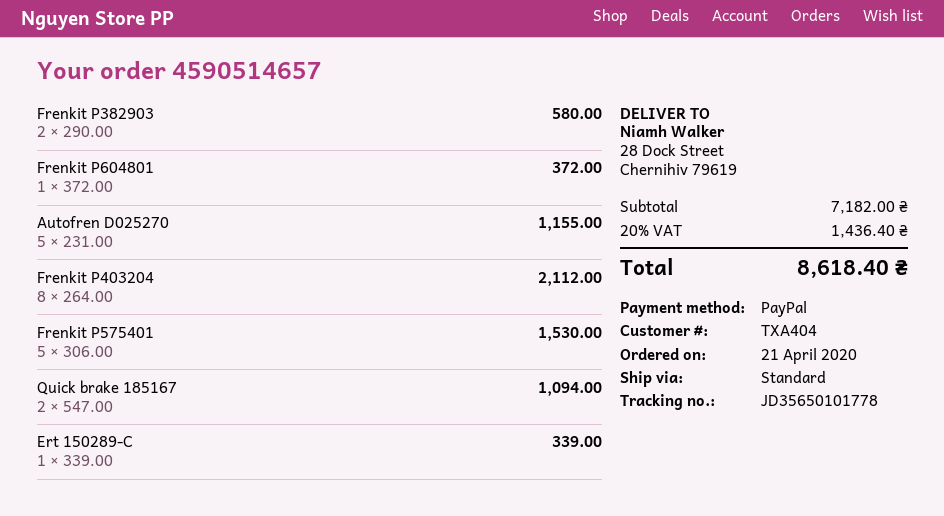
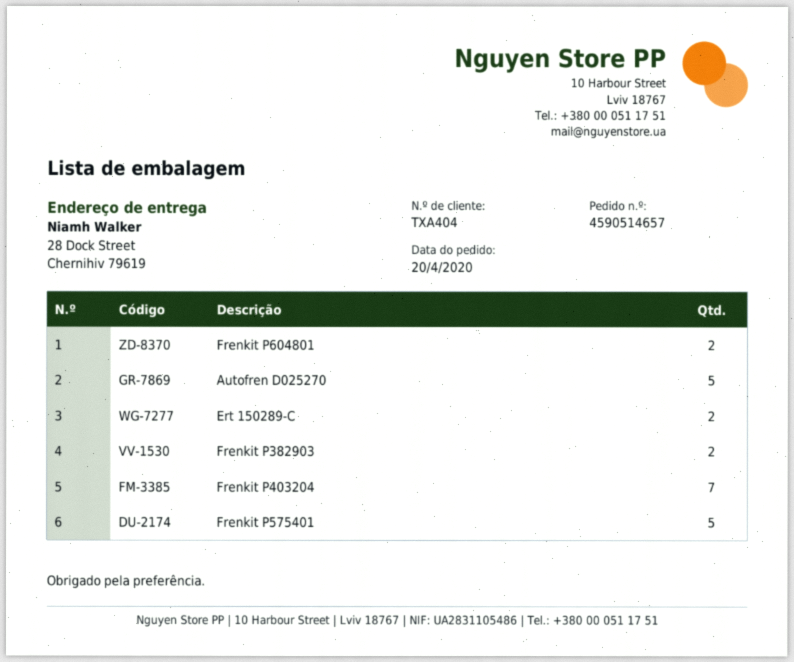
order date: 2020-04-21 -> 2020-04-20
Frenkit P604801: 1 -> 2
Frenkit P403204: 8 -> 7
Quick brake 185167: 2 -> none
Ert 150289-C: 1 -> 2

